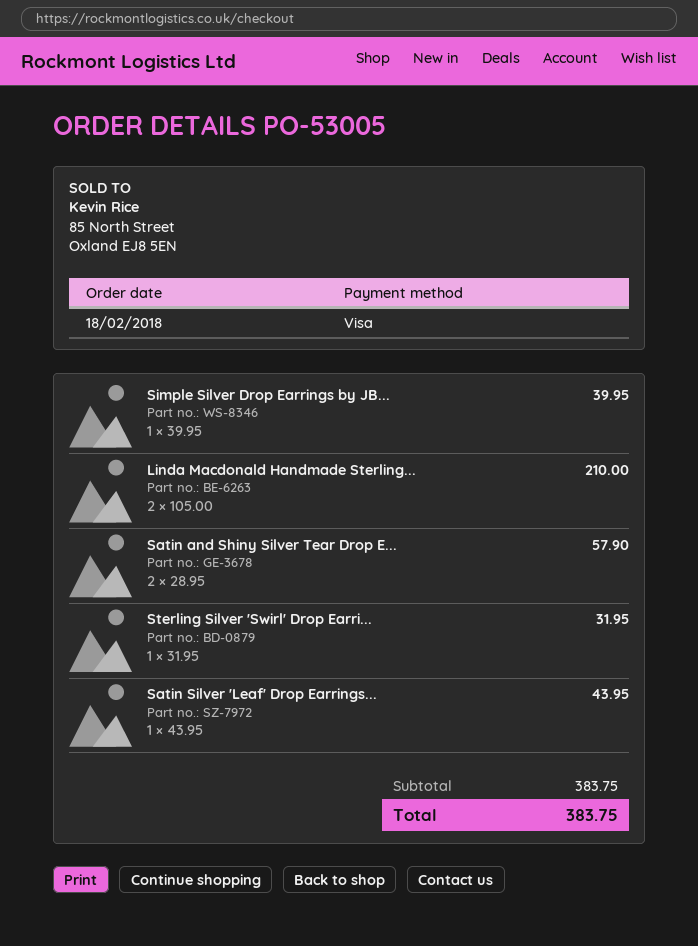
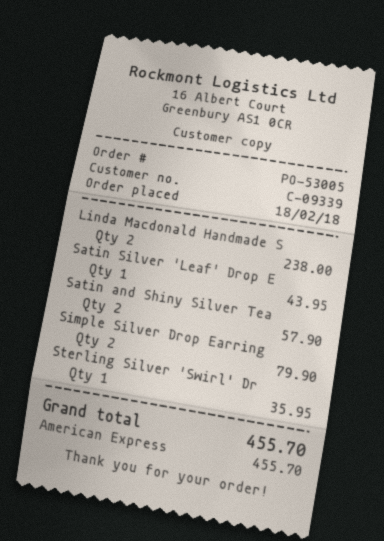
payment method: Visa -> American Express
Simple Silver Drop Earrings by JB...: 1 for 39.95 -> 2 for 79.90
Linda Macdonald Handmade Sterling...: 2 for 210.00 -> 2 for 238.00
Sterling Silver 'Swirl' Drop Earri...: 1 for 31.95 -> 1 for 35.95
total: 383.75 -> 455.70

